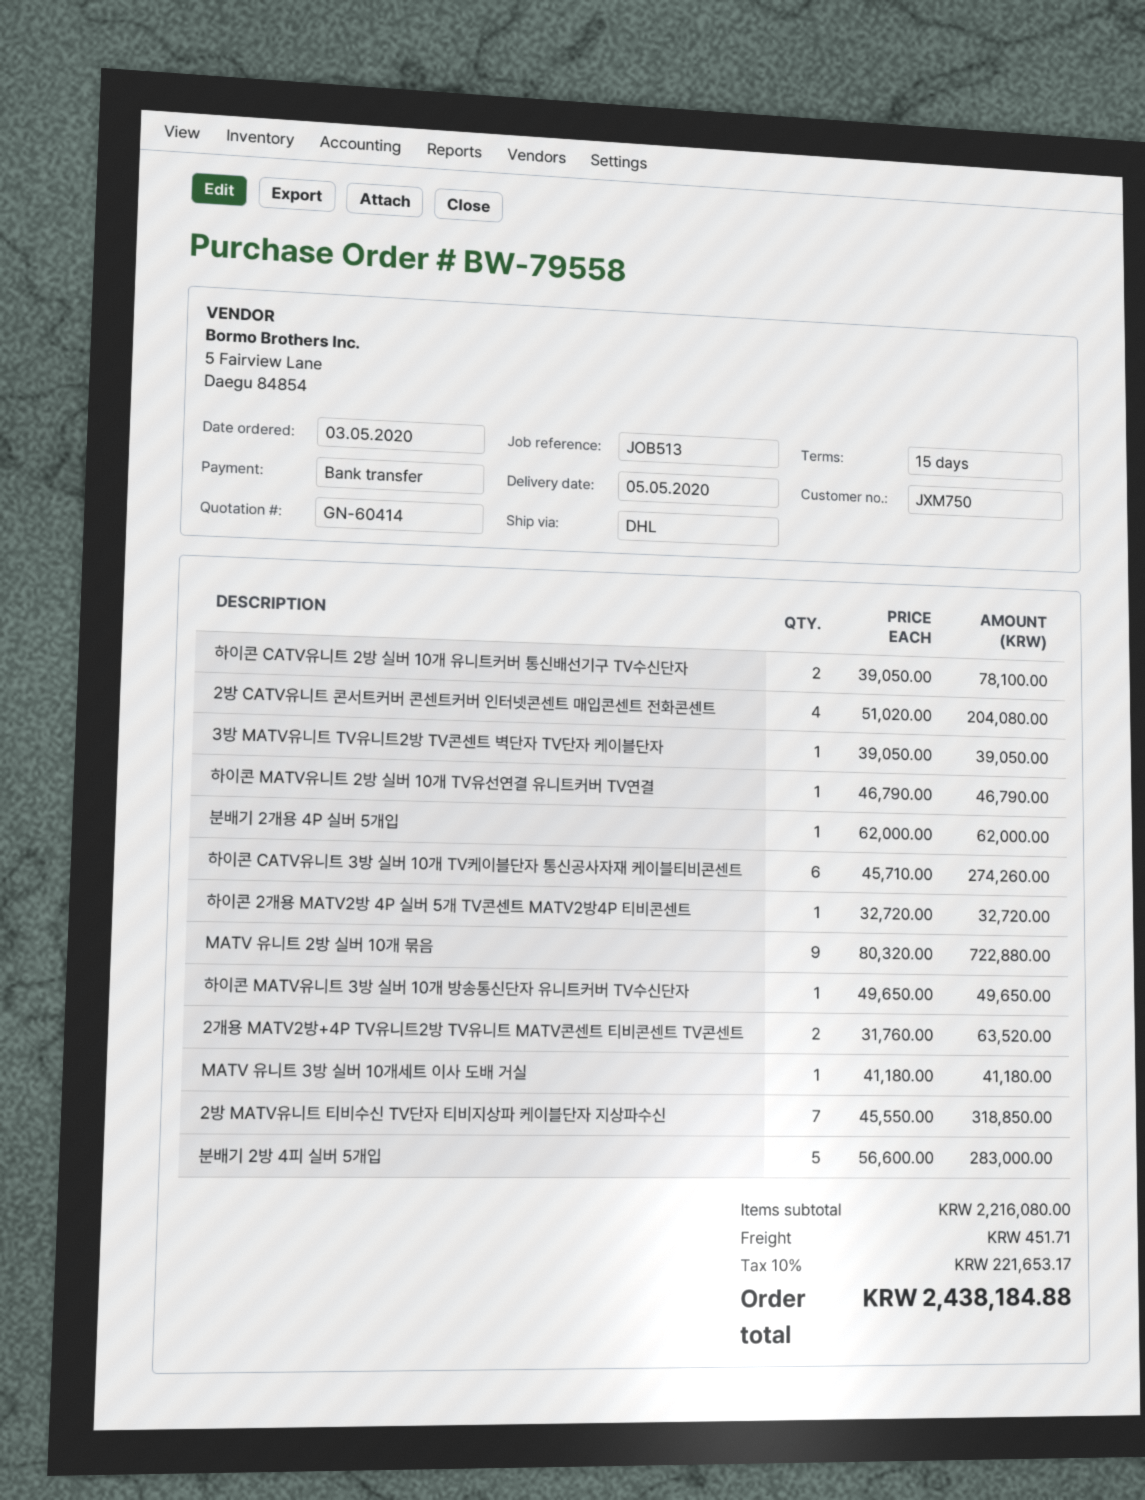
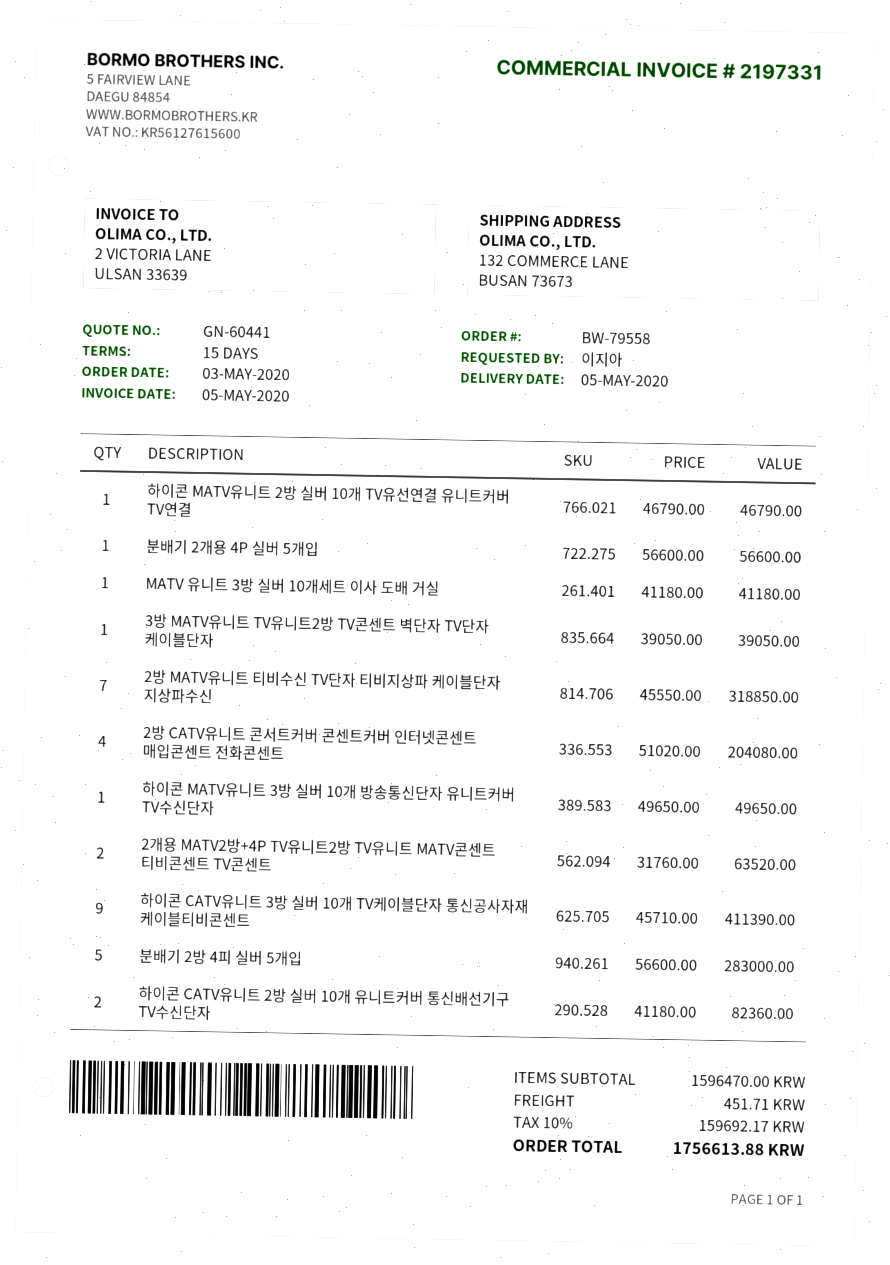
quote number: GN-60414 -> GN-60441
하이콘 CATV유니트 2방 실버 10개 유니트커버 통신배선기구 TV수신단자: 2 x 39050.00 = 78100.00 -> 2 x 41180.00 = 82360.00
분배기 2개용 4P 실버 5개입: 1 x 62000.00 = 62000.00 -> 1 x 56600.00 = 56600.00
하이콘 CATV유니트 3방 실버 10개 TV케이블단자 통신공사자재 케이블티비콘센트: 6 x 45710.00 = 274260.00 -> 9 x 45710.00 = 411390.00
하이콘 2개용 MATV2방 4P 실버 5개 TV콘센트 MATV2방4P 티비콘센트: 1 x 32720.00 = 32720.00 -> none
MATV 유니트 2방 실버 10개 묶음: 9 x 80320.00 = 722880.00 -> none
subtotal: 2216080.00 -> 1596470.00
tax: 10% = 221653.17 -> 10% = 159692.17
total: 2438184.88 -> 1756613.88

